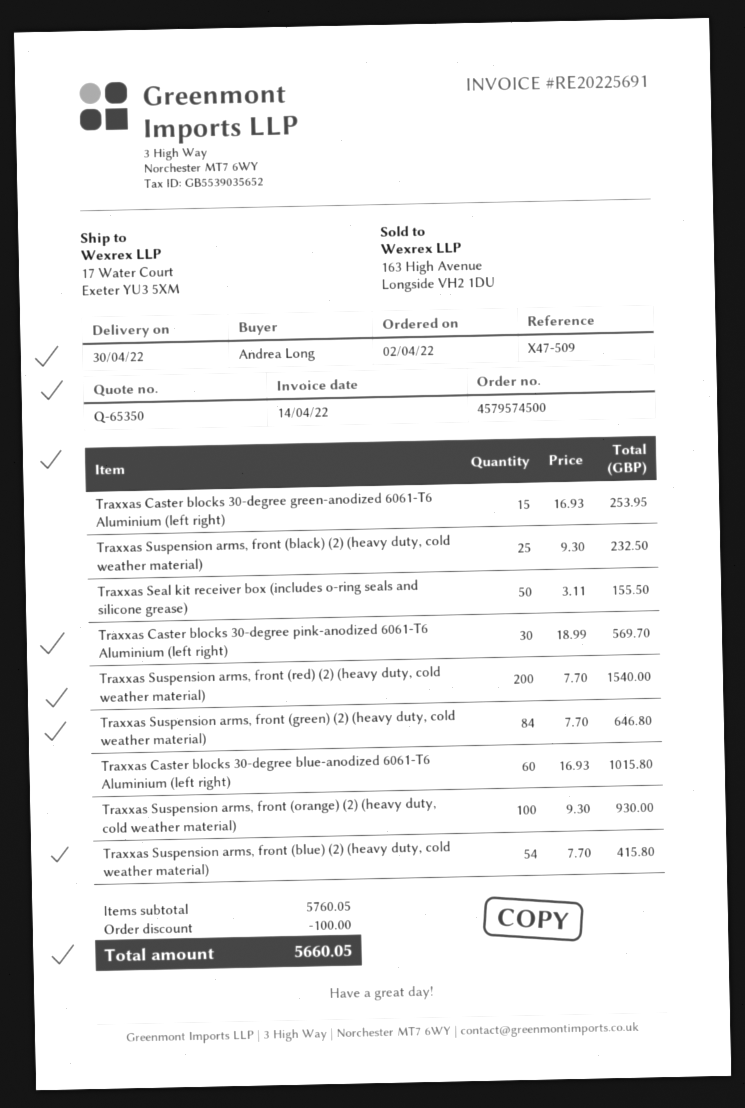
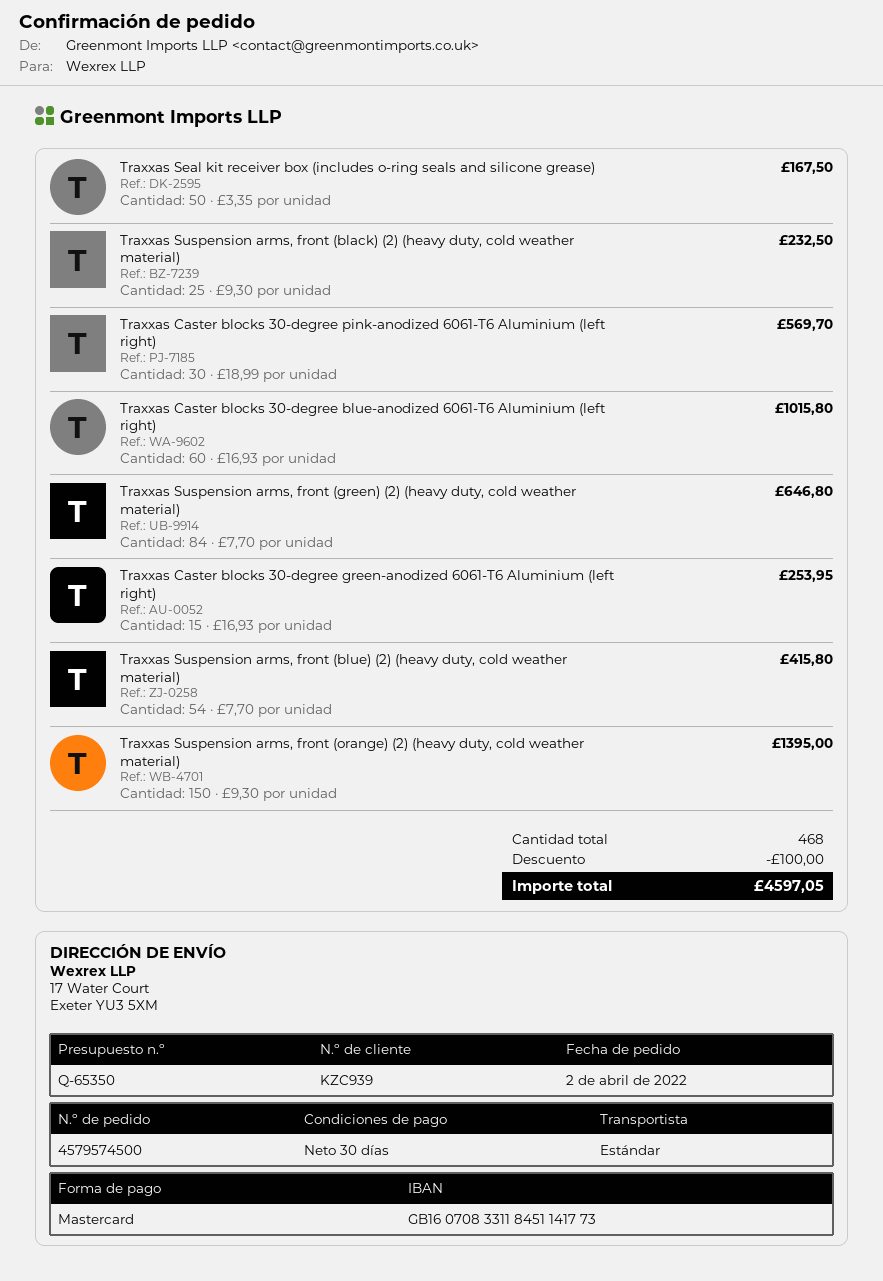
Traxxas Seal kit receiver box (includes o-ring seals and silicone grease): 50 x 3.11 = 155.50 -> 50 x 3.35 = 167.50
Traxxas Suspension arms, front (red) (2) (heavy duty, cold weather material): 200 x 7.70 = 1540.00 -> none
Traxxas Suspension arms, front (orange) (2) (heavy duty, cold weather material): 100 x 9.30 = 930.00 -> 150 x 9.30 = 1395.00
total: 5660.05 -> 4597.05

